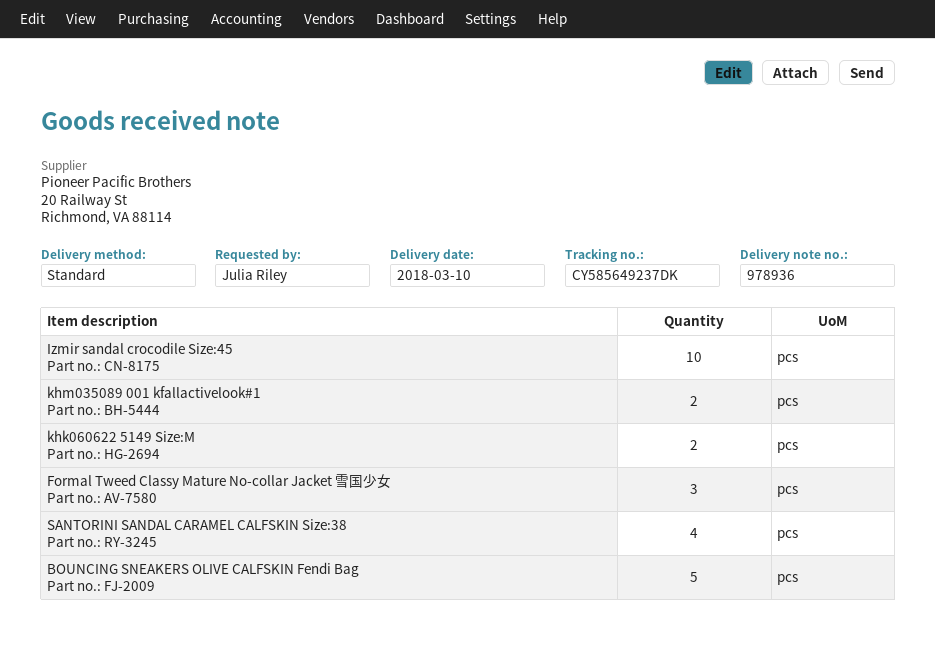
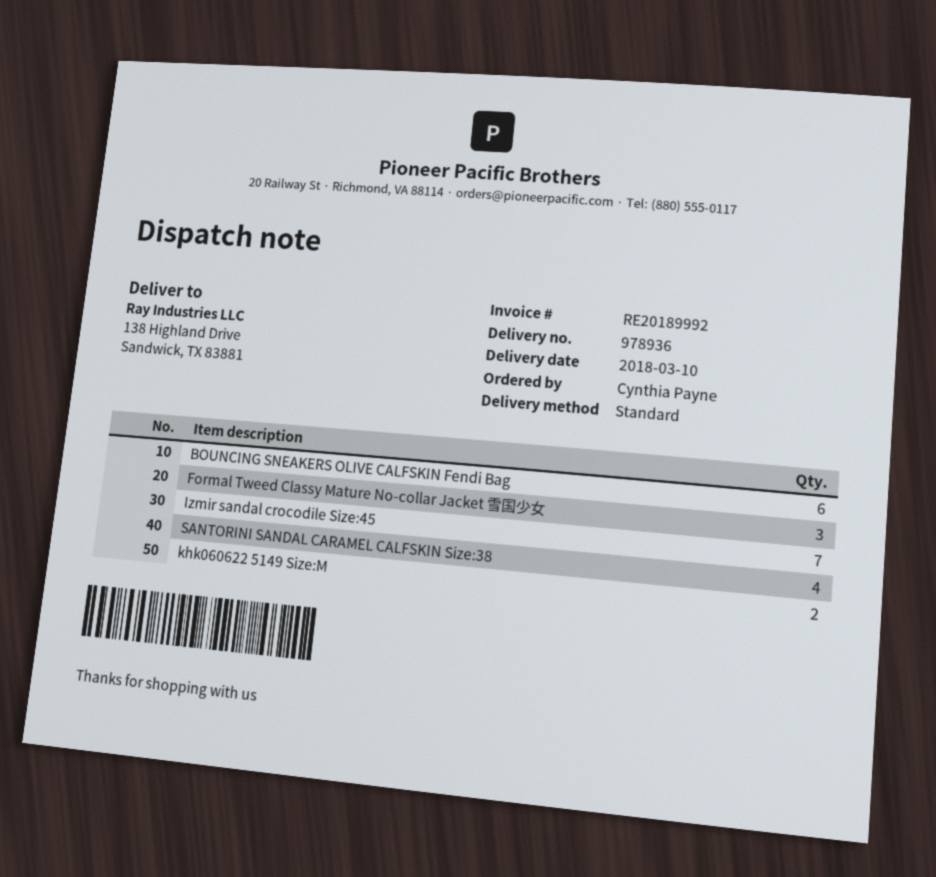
ordered by: Julia Riley -> Cynthia Payne
Izmir sandal crocodile Size:45: 10 -> 7
khm035089 001 kfallactivelook#1: 2 -> none
BOUNCING SNEAKERS OLIVE CALFSKIN Fendi Bag: 5 -> 6

